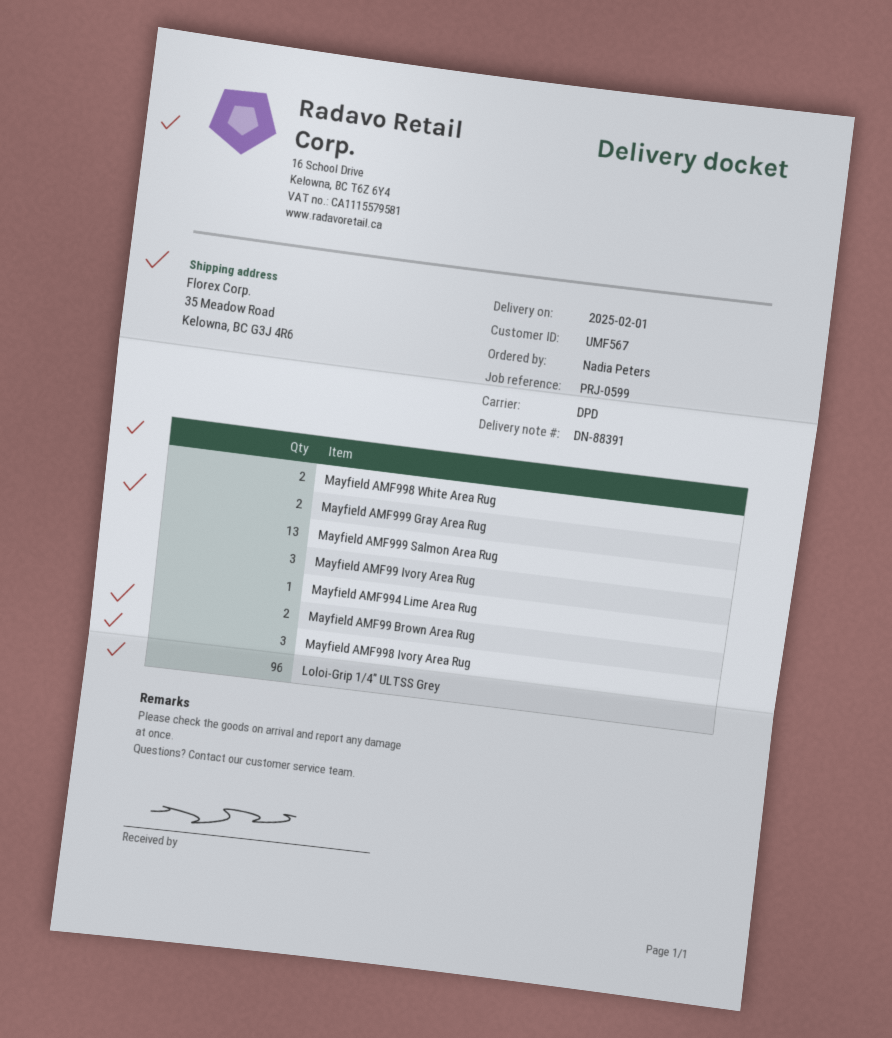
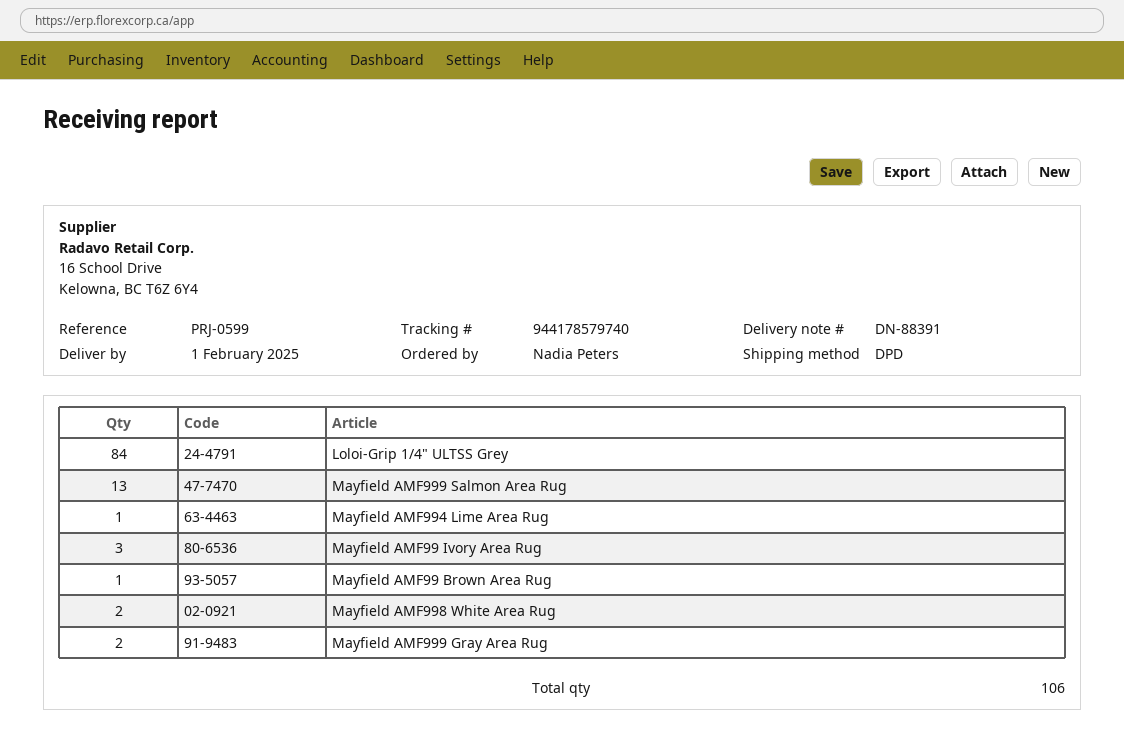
Mayfield AMF99 Brown Area Rug: 2 -> 1
Mayfield AMF998 Ivory Area Rug: 3 -> none
Loloi-Grip 1/4" ULTSS Grey: 96 -> 84

